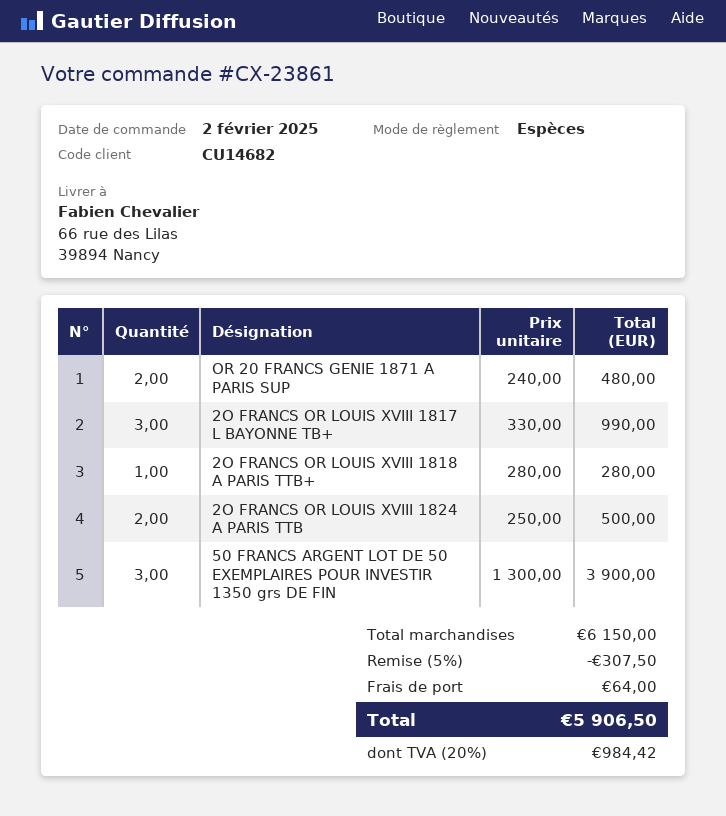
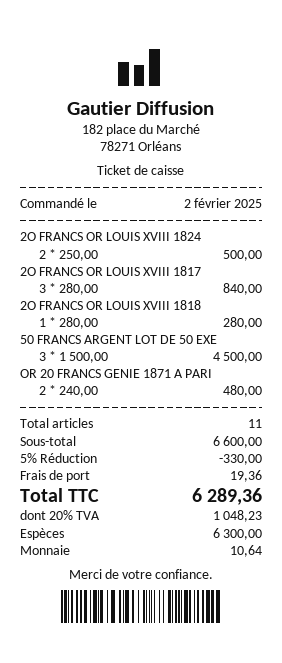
2O FRANCS OR LOUIS XVIII 1817 L BAYONNE TB+: 3 x 330.00 = 990.00 -> 3 x 280.00 = 840.00
50 FRANCS ARGENT LOT DE 50 EXEMPLAIRES POUR INVESTIR 1350 grs DE FIN: 3 x 1300.00 = 3900.00 -> 3 x 1500.00 = 4500.00
subtotal: 6150.00 -> 6600.00
discount: 5% = 307.50 -> 5% = 330.00
shipping: 64.00 -> 19.36
tax: 20% = 984.42 -> 20% = 1048.23
total: 5906.50 -> 6289.36

